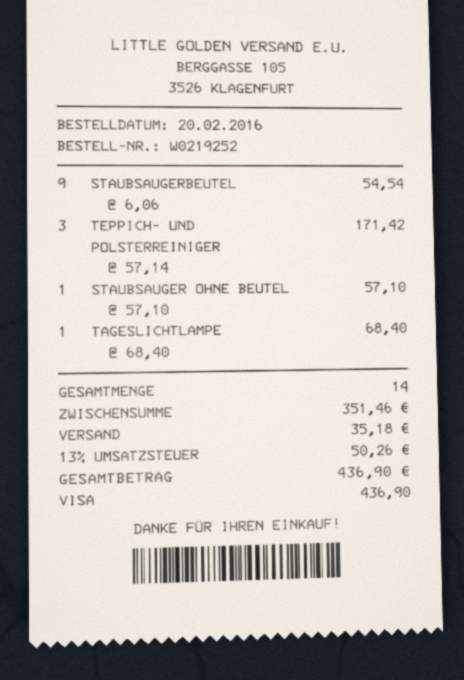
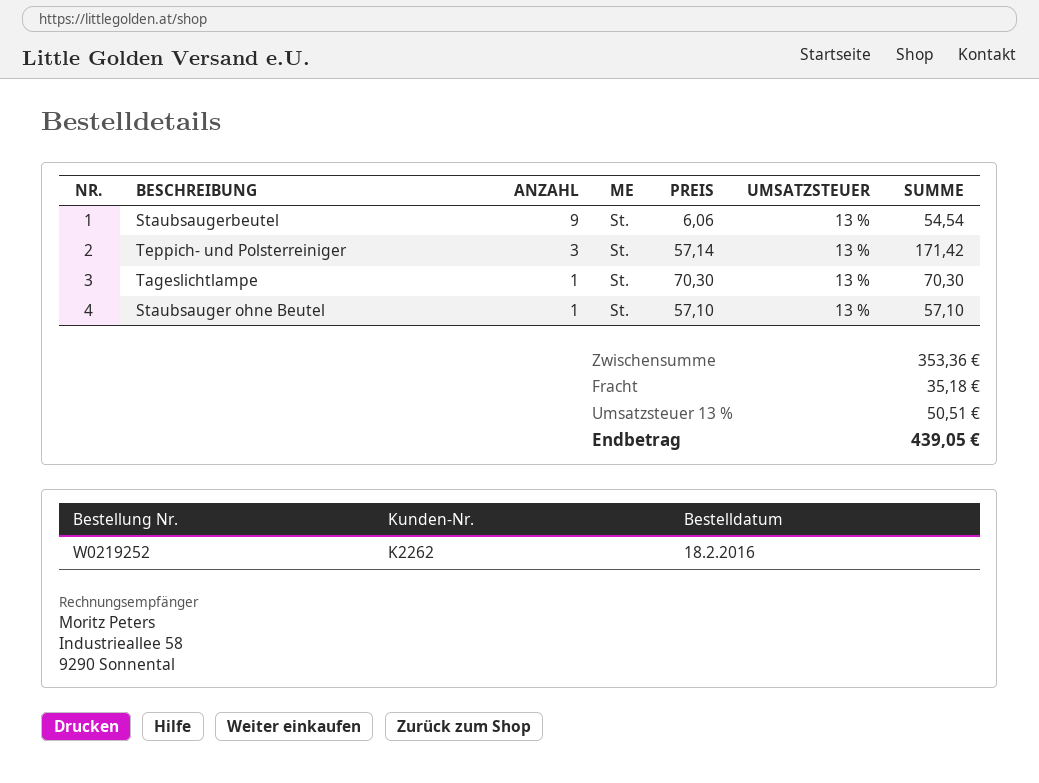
order date: 2016-02-20 -> 2016-02-18
TAGESLICHTLAMPE: 1 x 68.40 = 68.40 -> 1 x 70.30 = 70.30
subtotal: 351.46 -> 353.36
tax: 13% = 50.26 -> 13% = 50.51
total: 436.90 -> 439.05

